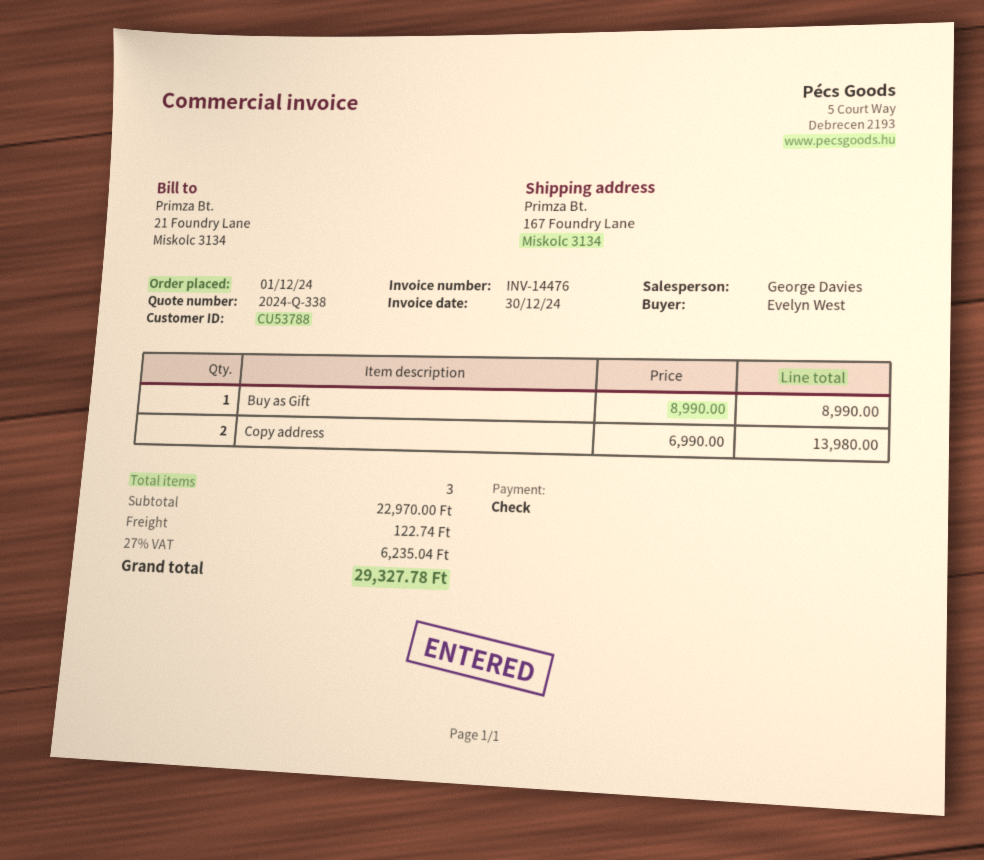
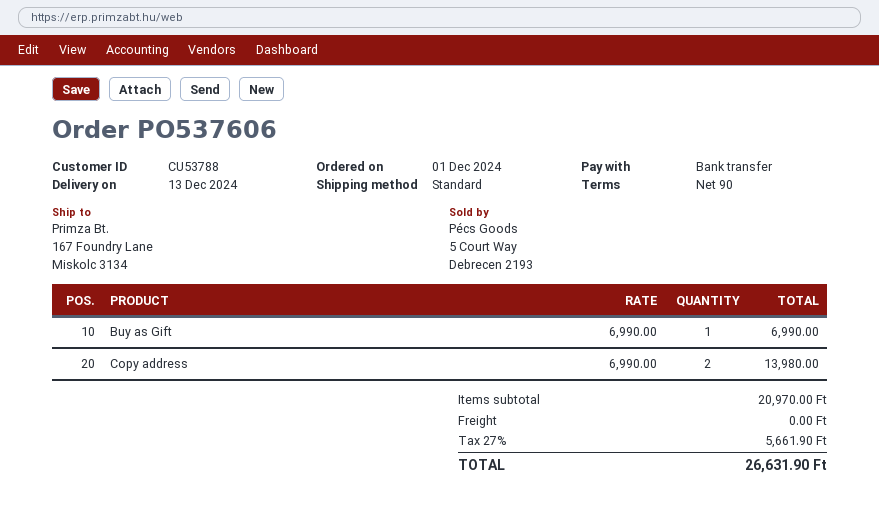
payment method: cheque -> bank transfer
Buy as Gift: 1 x 8990.00 = 8990.00 -> 1 x 6990.00 = 6990.00
subtotal: 22970.00 -> 20970.00
shipping: 122.74 -> 0.00
tax: 27% = 6235.04 -> 27% = 5661.90
total: 29327.78 -> 26631.90

